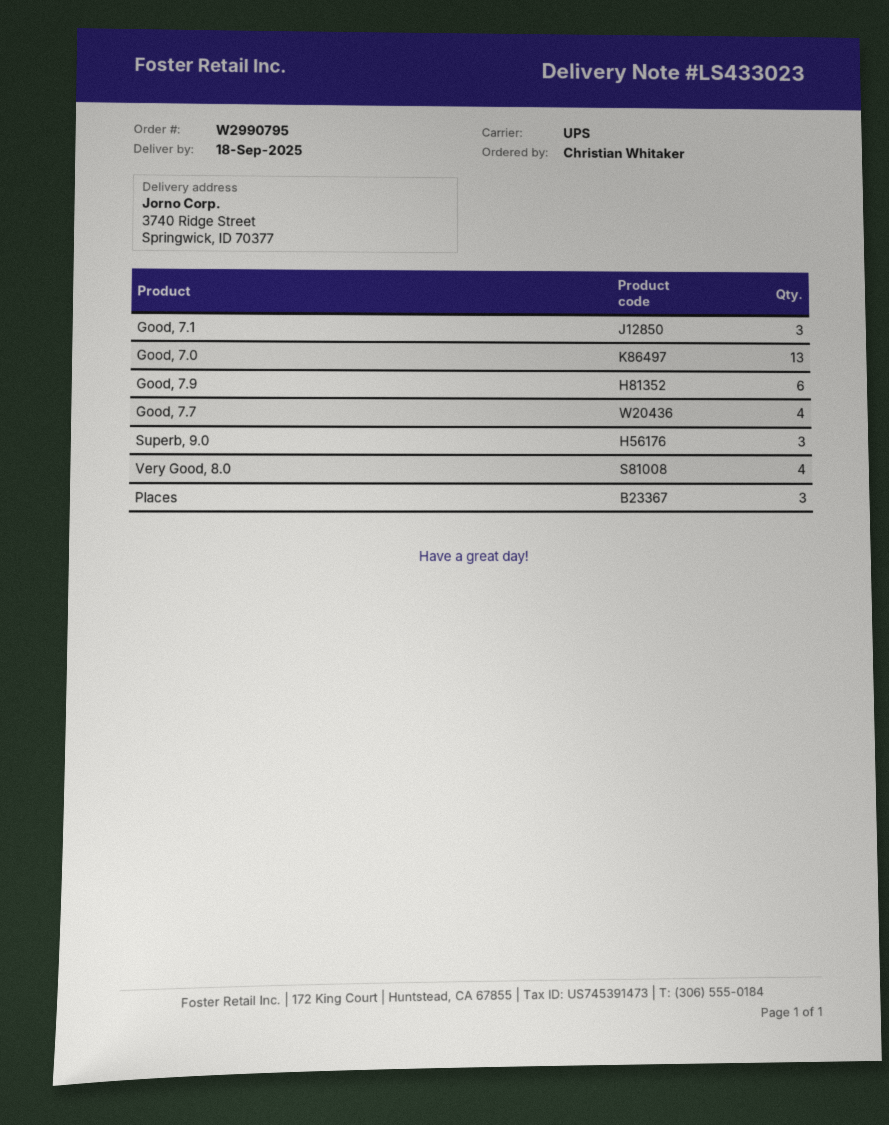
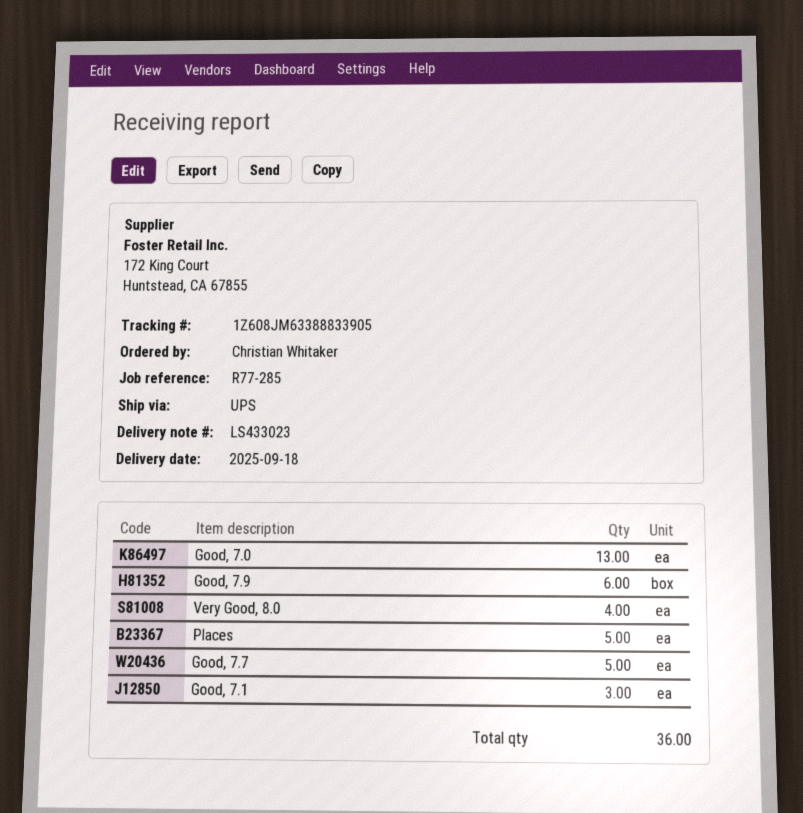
Good, 7.7: 4 -> 5
Superb, 9.0: 3 -> none
Places: 3 -> 5

